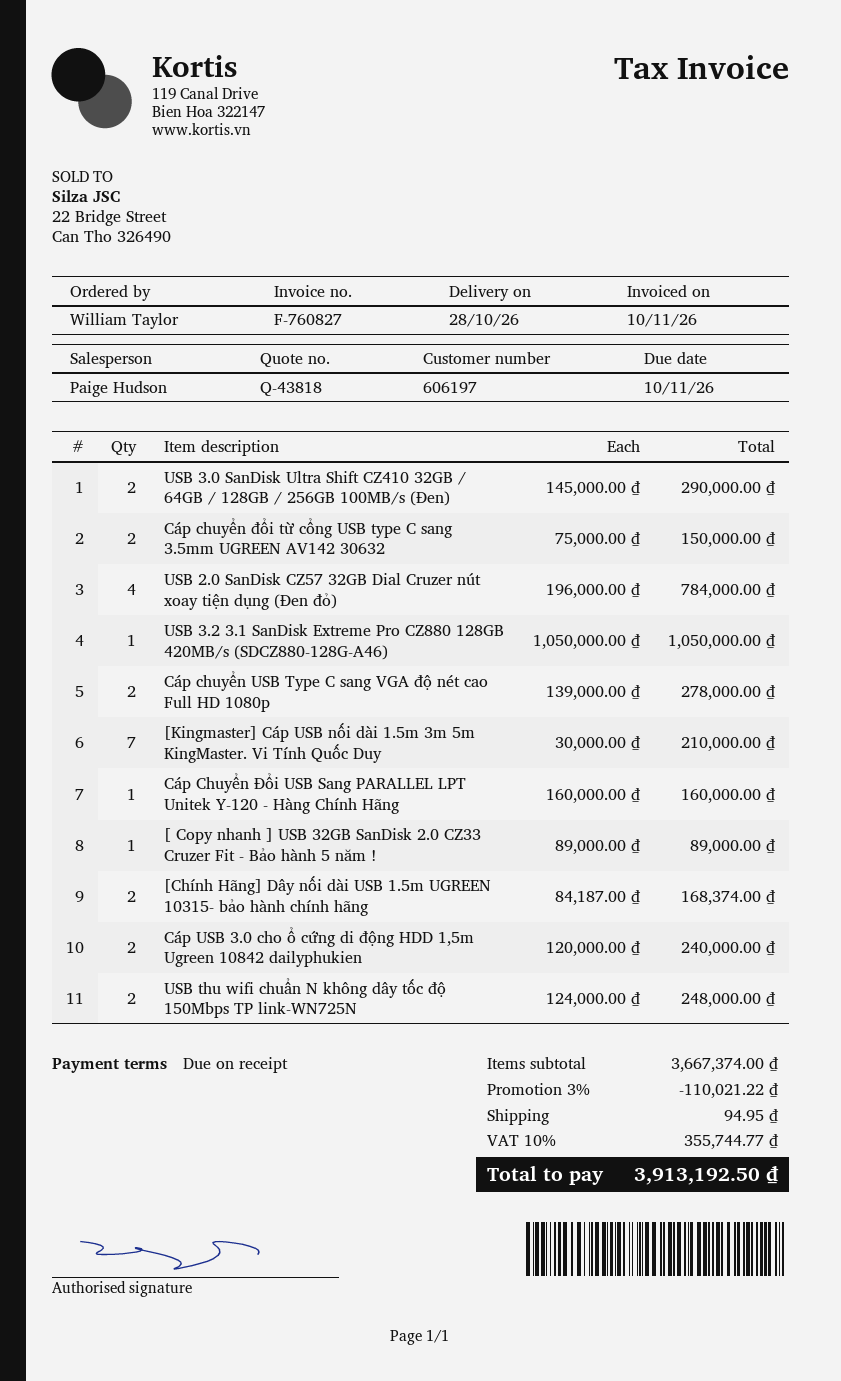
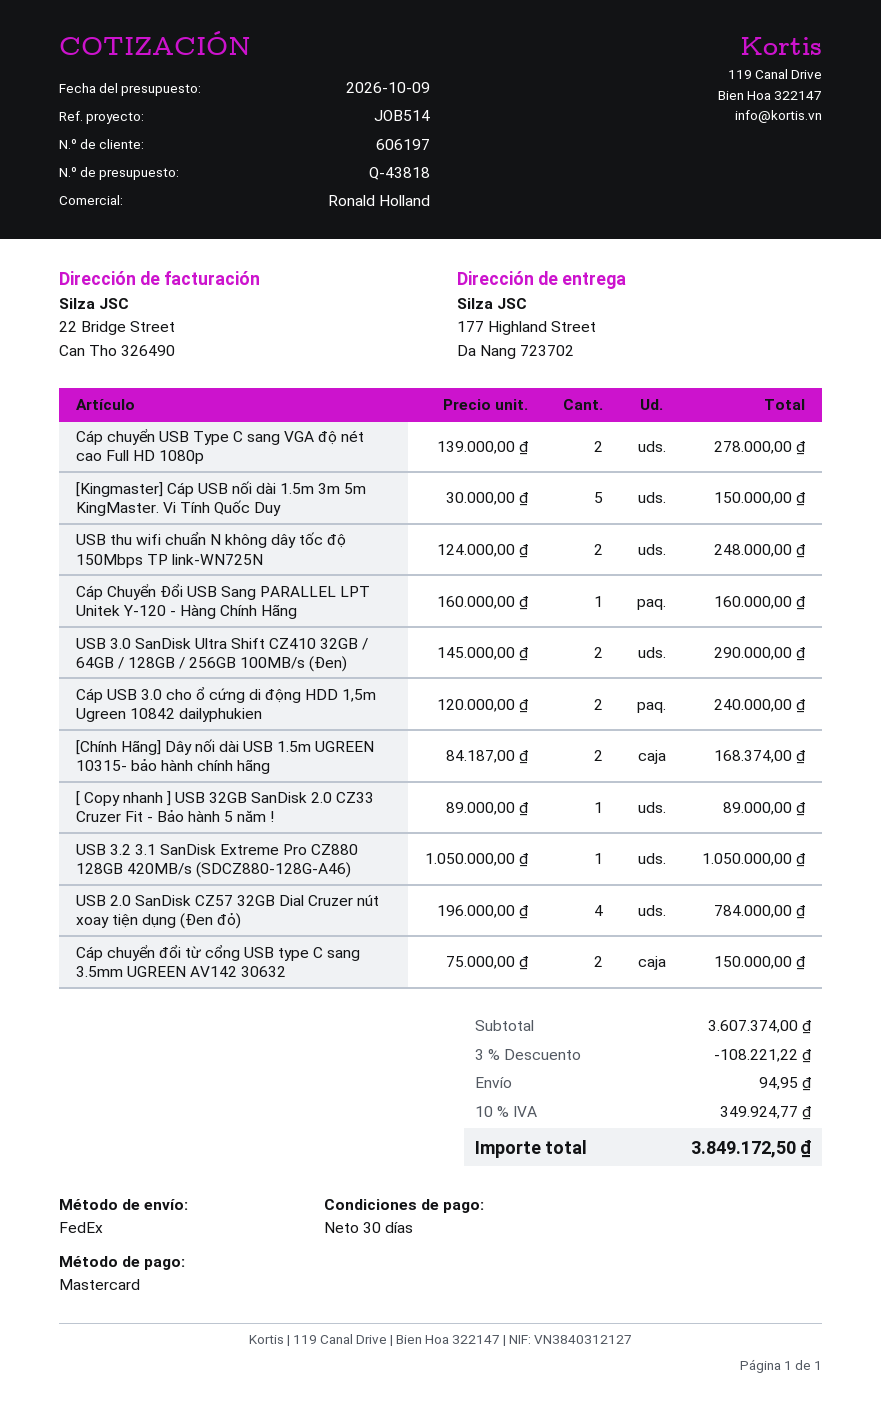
payment terms: on receipt -> 30 days
sales rep: Paige Hudson -> Ronald Holland
[Kingmaster] Cáp USB nối dài 1.5m 3m 5m KingMaster. Vi Tính Quốc Duy: 7 x 30000.00 = 210000.00 -> 5 x 30000.00 = 150000.00
subtotal: 3667374.00 -> 3607374.00
discount: 3% = 110021.22 -> 3% = 108221.22
tax: 10% = 355744.77 -> 10% = 349924.77
total: 3913192.50 -> 3849172.50

